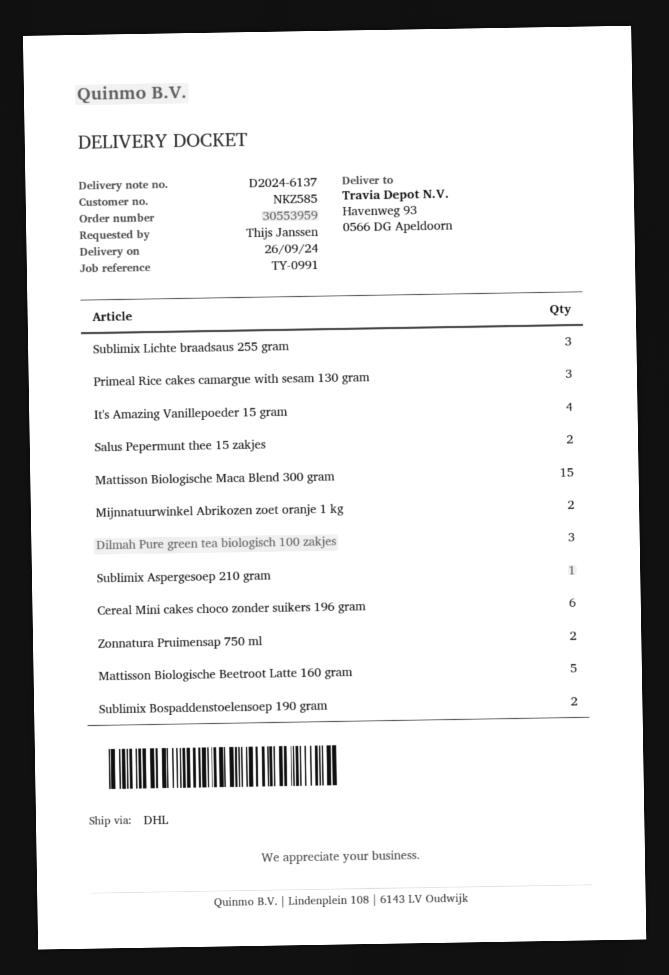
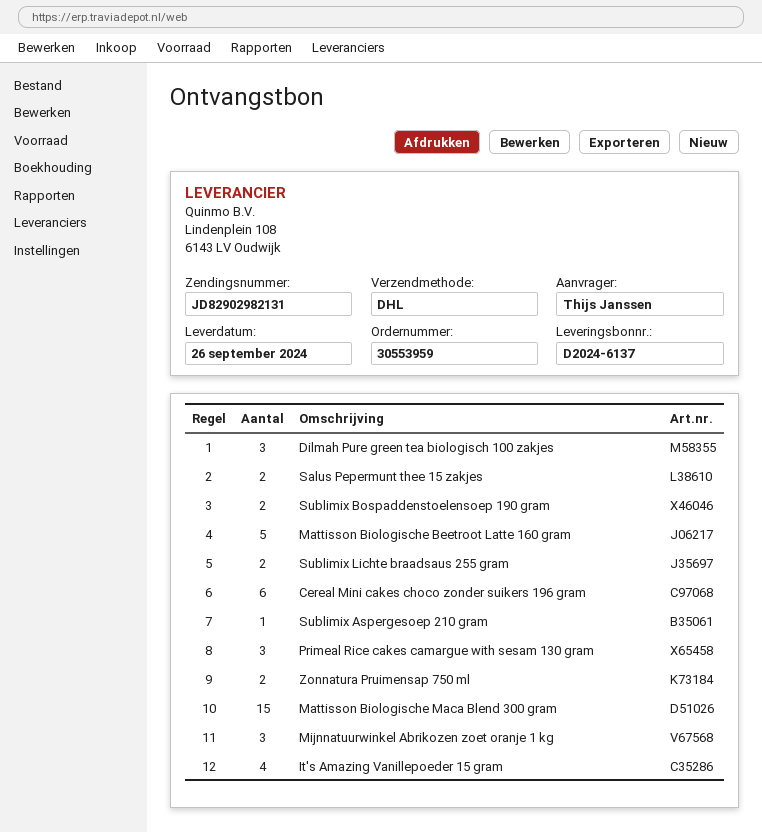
Sublimix Lichte braadsaus 255 gram: 3 -> 2
Mijnnatuurwinkel Abrikozen zoet oranje 1 kg: 2 -> 3

